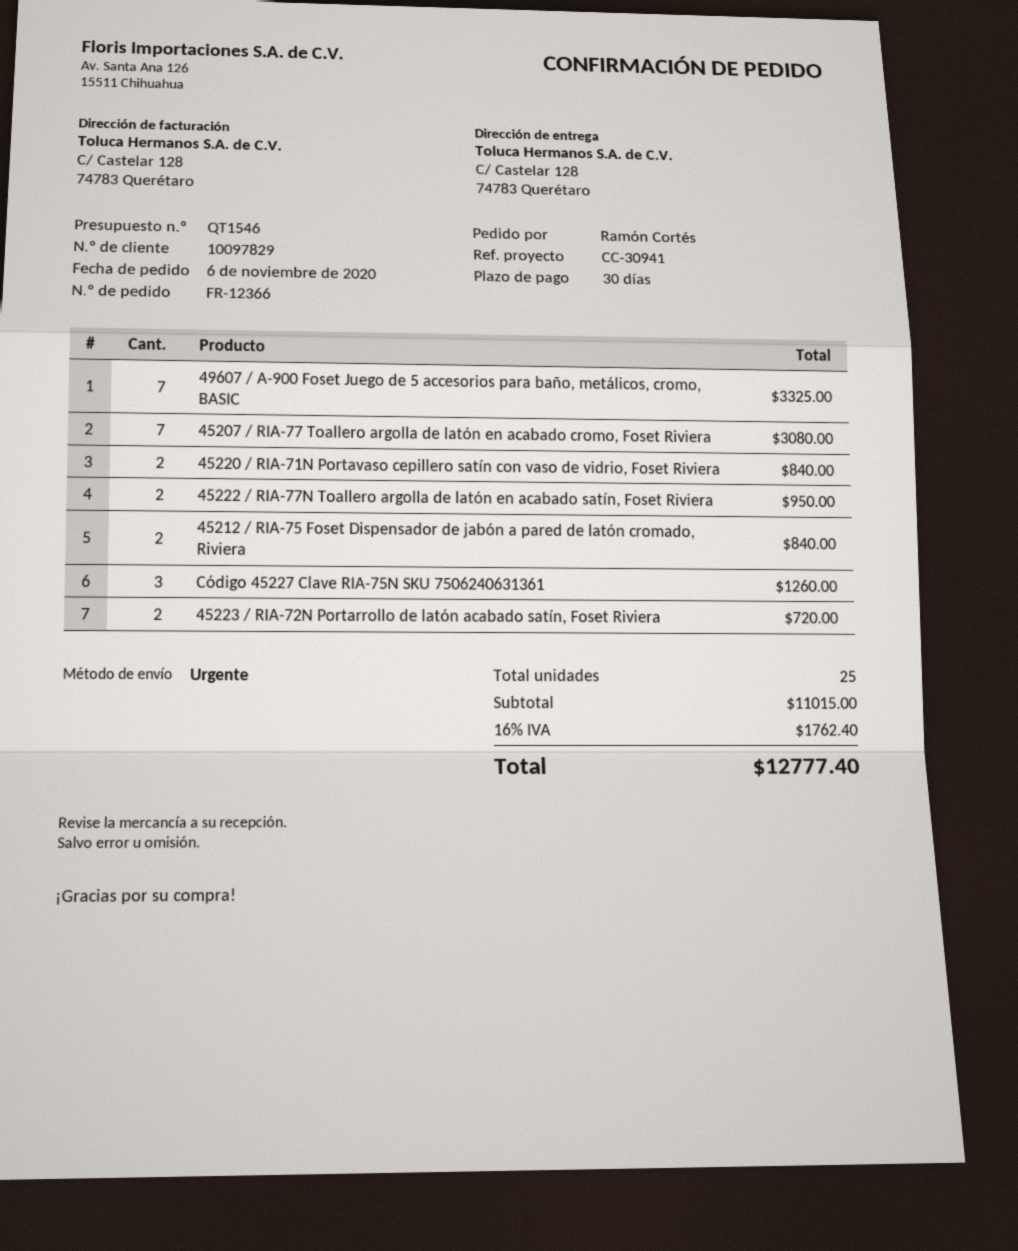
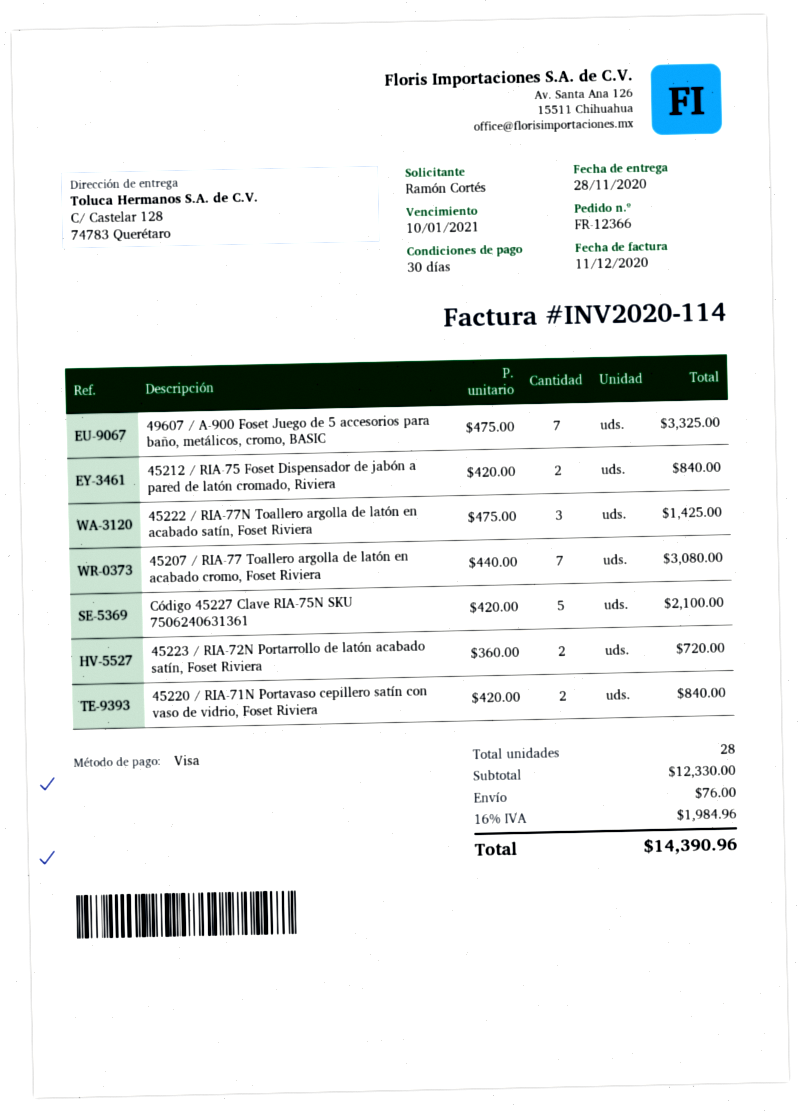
45222 / RIA-77N Toallero argolla de latón en acabado satín, Foset Riviera: 2 for 950.00 -> 3 for 1425.00
Código 45227 Clave RIA-75N SKU 7506240631361: 3 for 1260.00 -> 5 for 2100.00
total quantity: 25 -> 28
subtotal: 11015.00 -> 12330.00
shipping: none -> 76.00
tax: 16% = 1762.40 -> 16% = 1984.96
total: 12777.40 -> 14390.96

